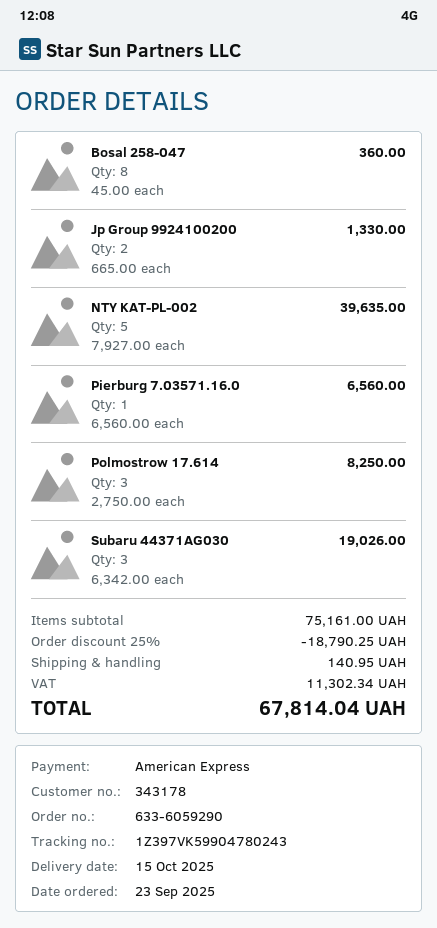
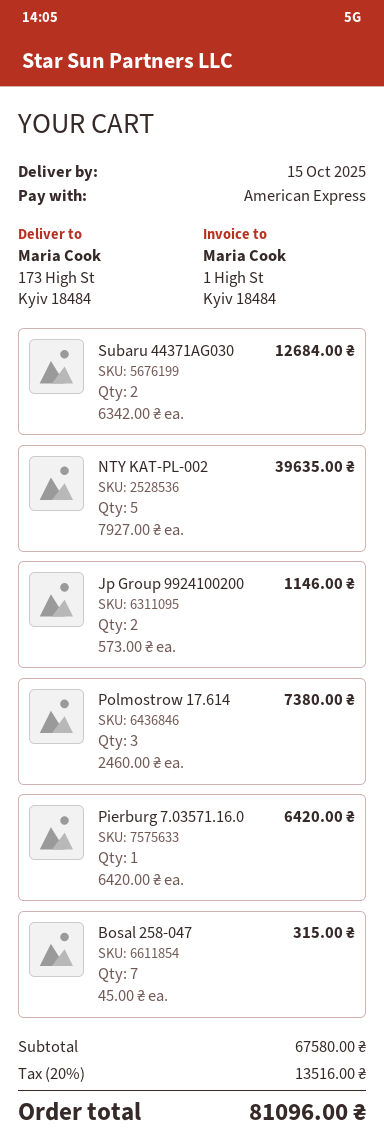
Bosal 258-047: 8 x 45.00 = 360.00 -> 7 x 45.00 = 315.00
Jp Group 9924100200: 2 x 665.00 = 1330.00 -> 2 x 573.00 = 1146.00
Pierburg 7.03571.16.0: 1 x 6560.00 = 6560.00 -> 1 x 6420.00 = 6420.00
Polmostrow 17.614: 3 x 2750.00 = 8250.00 -> 3 x 2460.00 = 7380.00
Subaru 44371AG030: 3 x 6342.00 = 19026.00 -> 2 x 6342.00 = 12684.00
subtotal: 75161.00 -> 67580.00
discount: 25% = 18790.25 -> none
shipping: 140.95 -> none
tax: 11302.34 -> 13516.00
total: 67814.04 -> 81096.00

